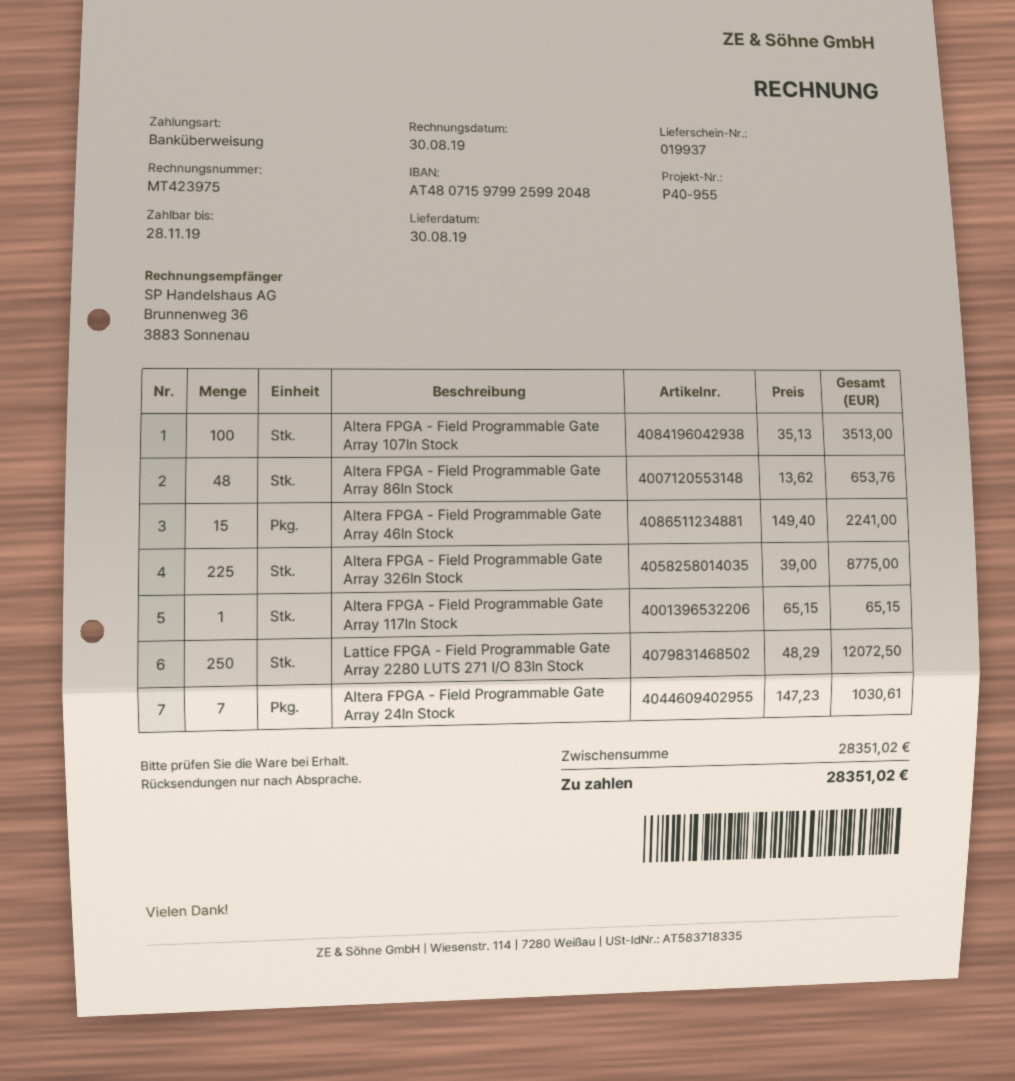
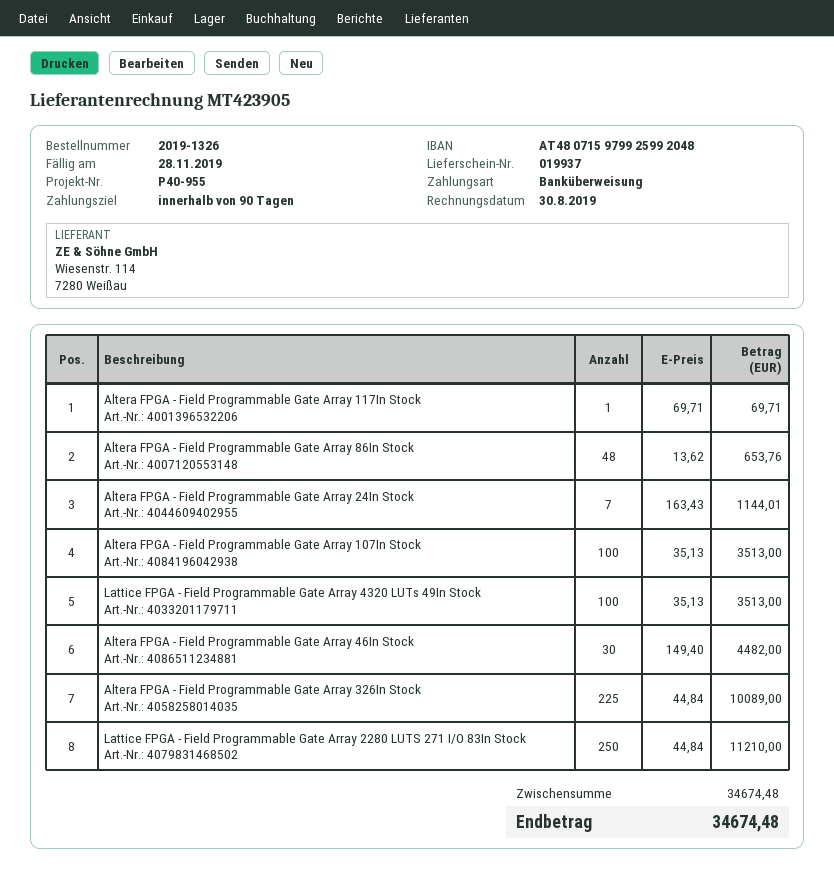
invoice number: MT423975 -> MT423905
Altera FPGA - Field Programmable Gate Array 46In Stock: 15 x 149.40 = 2241.00 -> 30 x 149.40 = 4482.00
Altera FPGA - Field Programmable Gate Array 326In Stock: 225 x 39.00 = 8775.00 -> 225 x 44.84 = 10089.00
Altera FPGA - Field Programmable Gate Array 117In Stock: 1 x 65.15 = 65.15 -> 1 x 69.71 = 69.71
Lattice FPGA - Field Programmable Gate Array 2280 LUTS 271 I/O 83In Stock: 250 x 48.29 = 12072.50 -> 250 x 44.84 = 11210.00
Altera FPGA - Field Programmable Gate Array 24In Stock: 7 x 147.23 = 1030.61 -> 7 x 163.43 = 1144.01
Lattice FPGA - Field Programmable Gate Array 4320 LUTs 49In Stock: none -> 100 x 35.13 = 3513.00
subtotal: 28351.02 -> 34674.48
total: 28351.02 -> 34674.48

